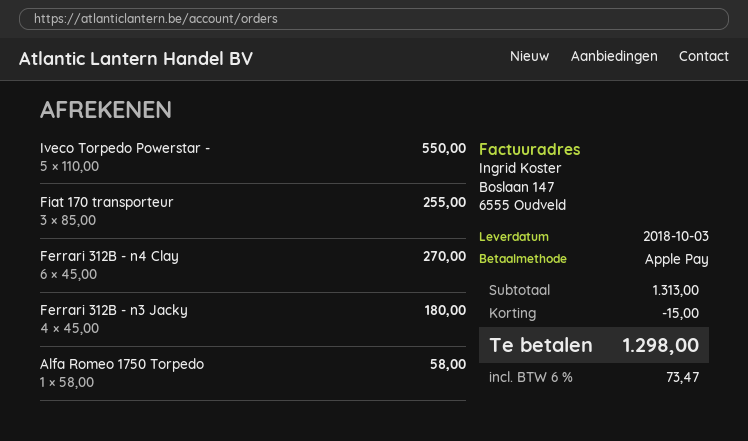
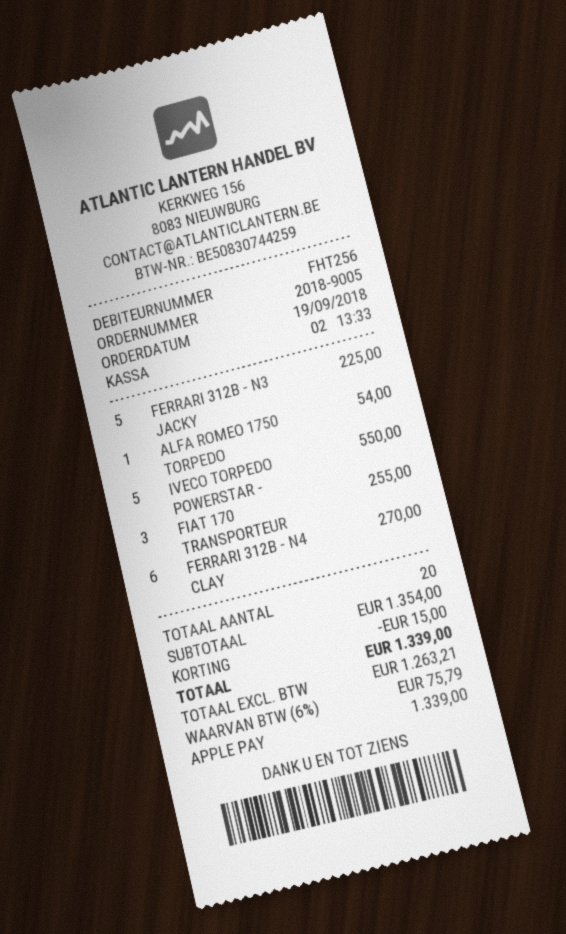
Ferrari 312B - n3 Jacky: 4 for 180.00 -> 5 for 225.00
Alfa Romeo 1750 Torpedo: 1 for 58.00 -> 1 for 54.00
subtotal: 1313.00 -> 1354.00
tax: 6% = 73.47 -> 6% = 75.79
total: 1298.00 -> 1339.00

